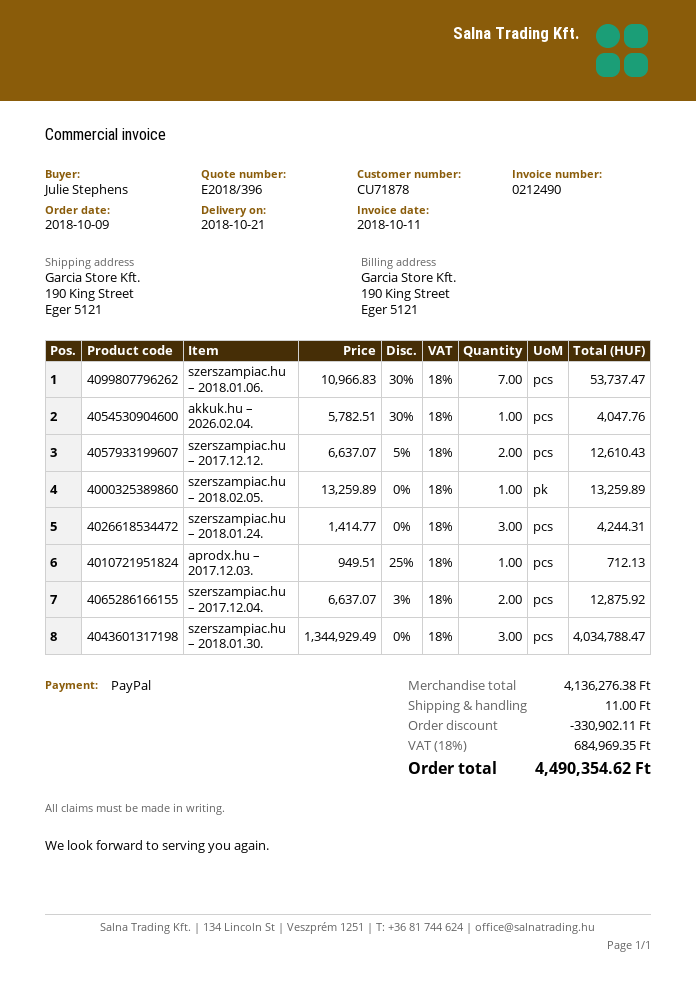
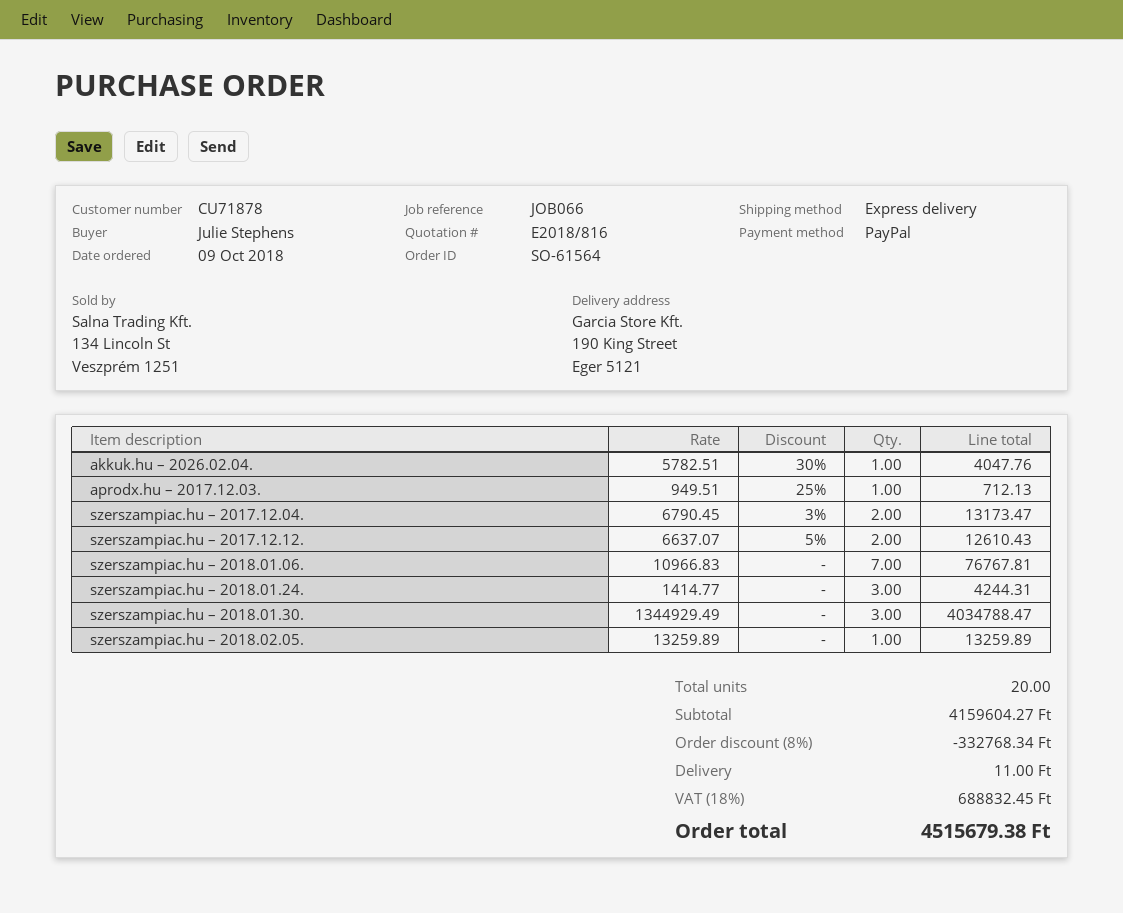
quote number: E2018/396 -> E2018/816
szerszampiac.hu – 2018.01.06.: 7 x 10966.83 - 30% = 53737.47 -> 7 x 10966.83 = 76767.81
szerszampiac.hu – 2017.12.04.: 2 x 6637.07 - 3% = 12875.92 -> 2 x 6790.45 - 3% = 13173.47
subtotal: 4136276.38 -> 4159604.27
discount: 330902.11 -> 332768.34
tax: 18% = 684969.35 -> 18% = 688832.45
total: 4490354.62 -> 4515679.38

